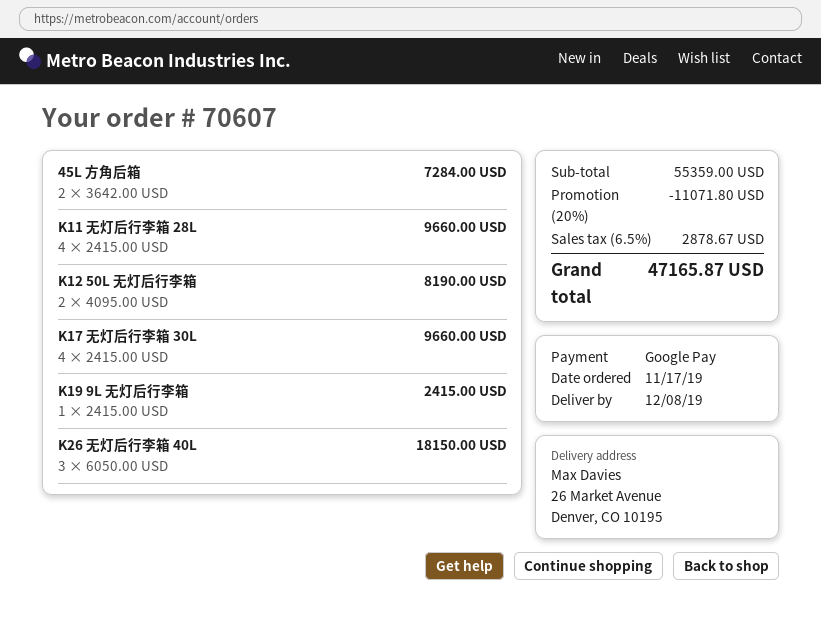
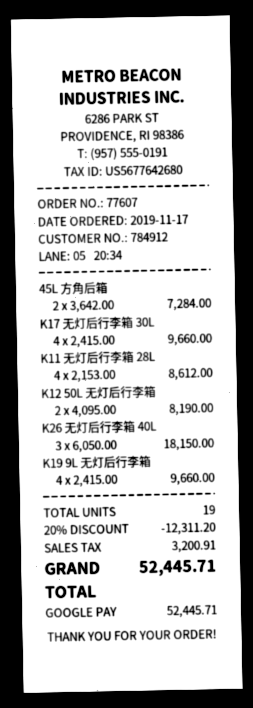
order number: 70607 -> 77607
K11 无灯后行李箱 28L: 4 x 2415.00 = 9660.00 -> 4 x 2153.00 = 8612.00
K19 9L 无灯后行李箱: 1 x 2415.00 = 2415.00 -> 4 x 2415.00 = 9660.00
discount: 20% = 11071.80 -> 20% = 12311.20
tax: 2878.67 -> 3200.91
total: 47165.87 -> 52445.71

